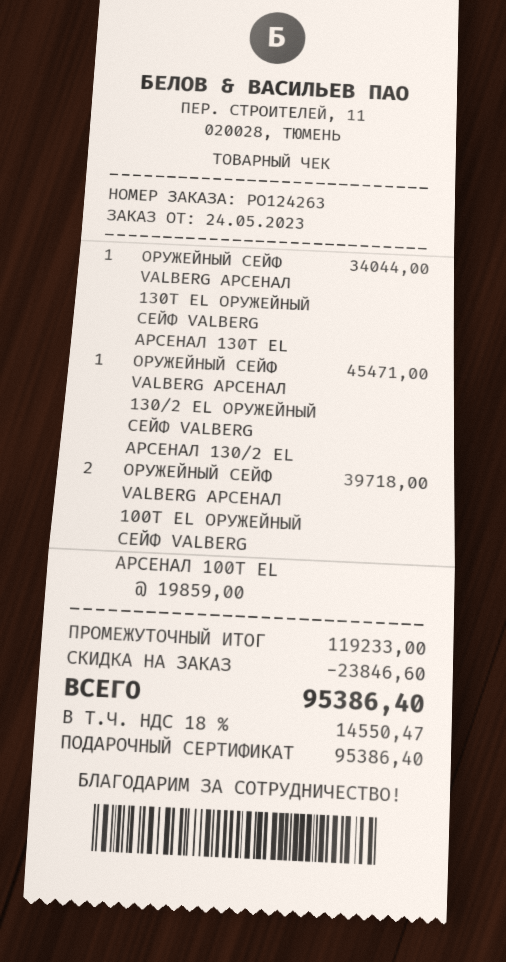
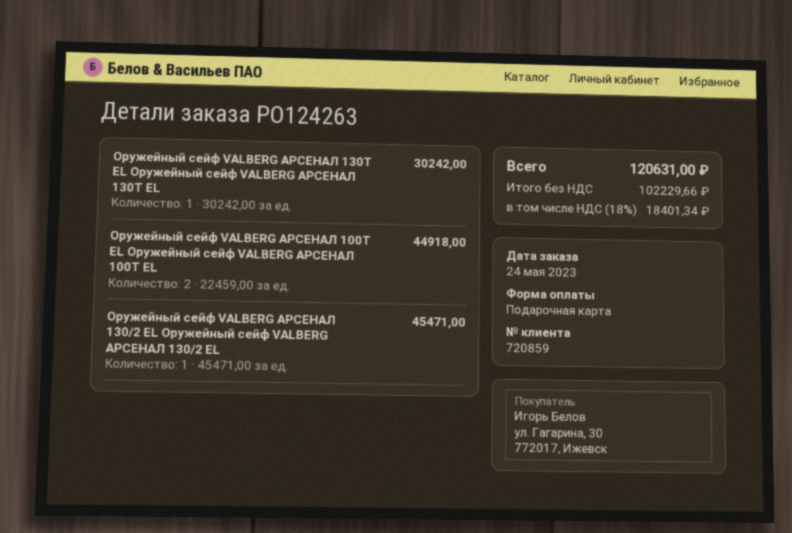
ОРУЖЕЙНЫЙ СЕЙФ VALBERG АРСЕНАЛ 130Т EL ОРУЖЕЙНЫЙ СЕЙФ VALBERG АРСЕНАЛ 130Т EL: 1 x 34044.00 = 34044.00 -> 1 x 30242.00 = 30242.00
ОРУЖЕЙНЫЙ СЕЙФ VALBERG АРСЕНАЛ 100Т EL ОРУЖЕЙНЫЙ СЕЙФ VALBERG АРСЕНАЛ 100Т EL: 2 x 19859.00 = 39718.00 -> 2 x 22459.00 = 44918.00
discount: 23846.60 -> none
tax: 18% = 14550.47 -> 18% = 18401.34
total: 95386.40 -> 120631.00

